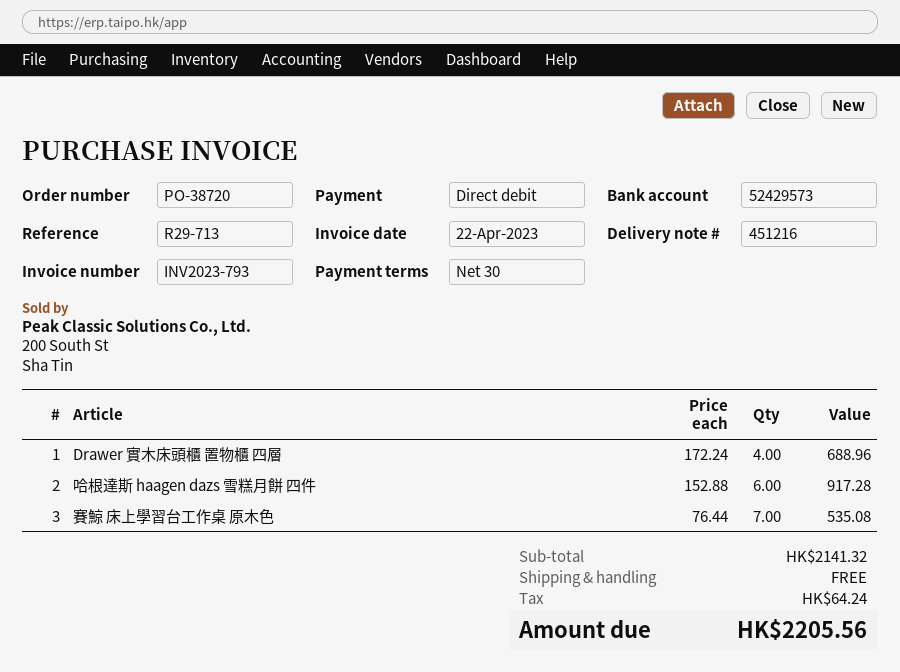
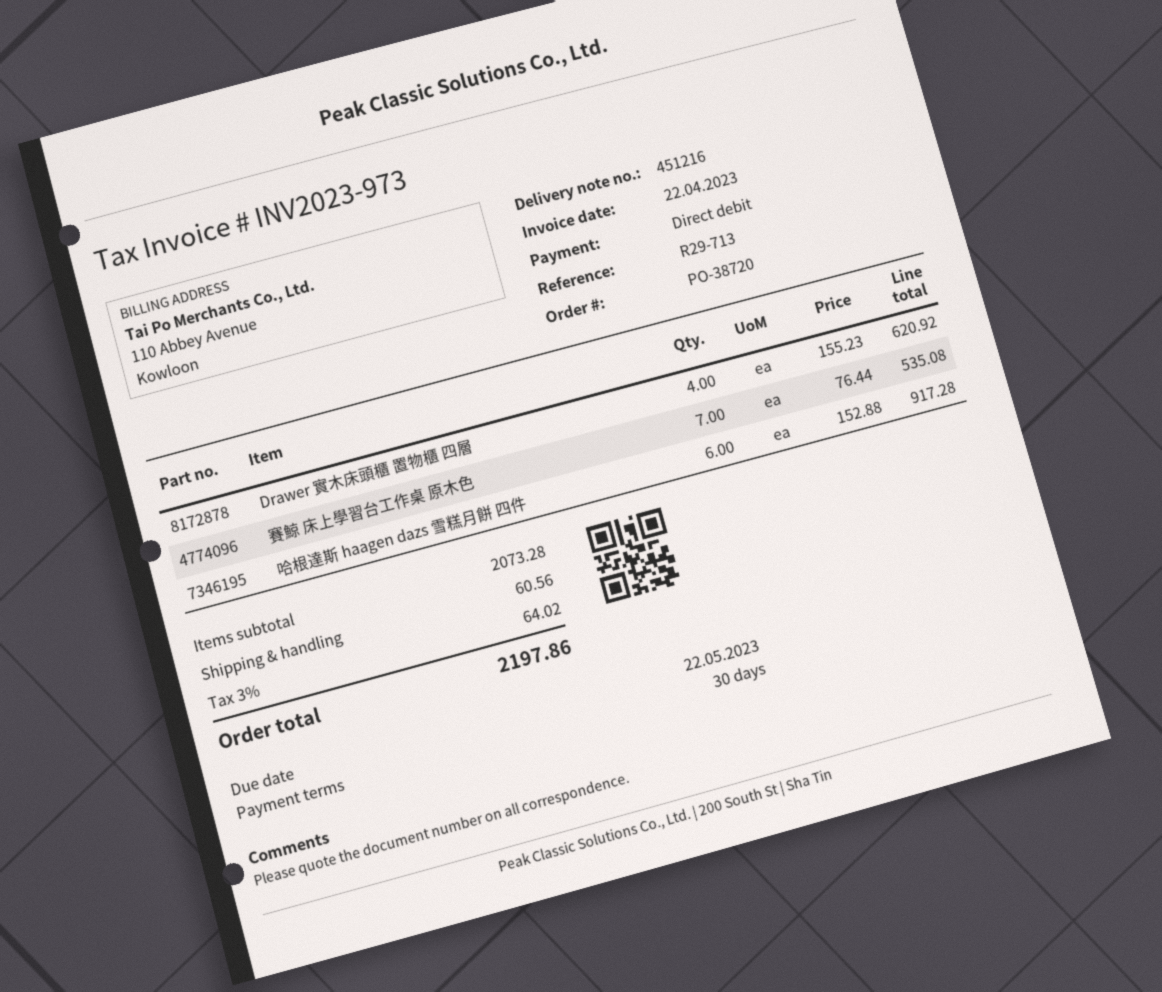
invoice number: INV2023-793 -> INV2023-973
Drawer 實木床頭櫃 置物櫃 四層: 4 x 172.24 = 688.96 -> 4 x 155.23 = 620.92
subtotal: 2141.32 -> 2073.28
shipping: 0.00 -> 60.56
tax: 64.24 -> 64.02
total: 2205.56 -> 2197.86

